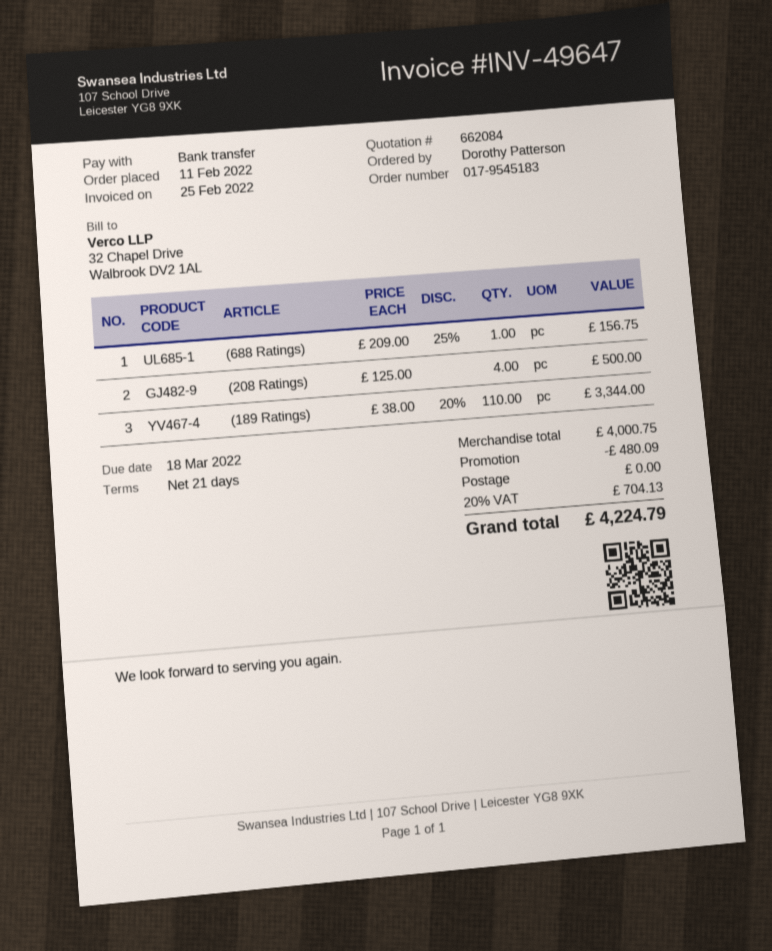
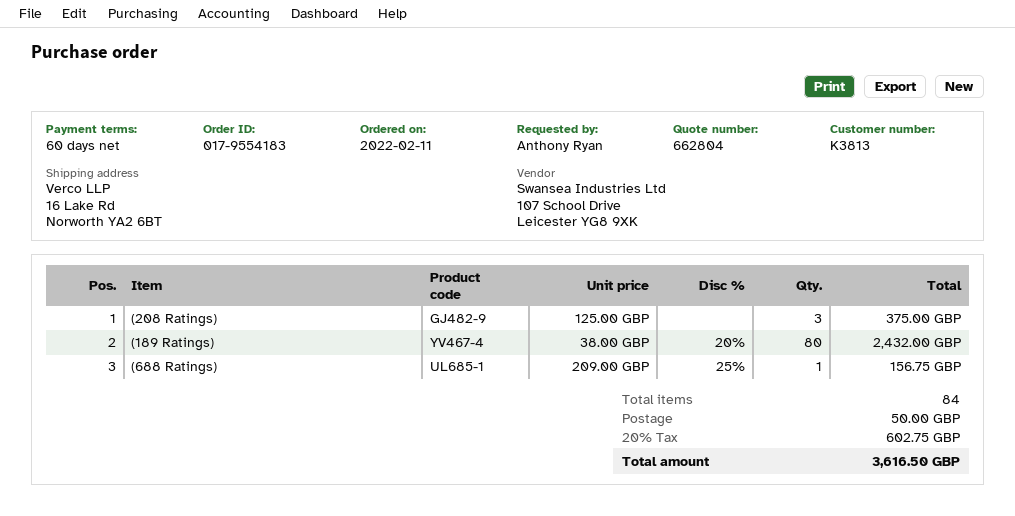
quote number: 662084 -> 662804
order number: 017-9545183 -> 017-9554183
payment terms: 21 days -> 60 days
ordered by: Dorothy Patterson -> Anthony Ryan
(208 Ratings): 4 x 125.00 = 500.00 -> 3 x 125.00 = 375.00
(189 Ratings): 110 x 38.00 - 20% = 3344.00 -> 80 x 38.00 - 20% = 2432.00
discount: 480.09 -> none
shipping: 0.00 -> 50.00
tax: 20% = 704.13 -> 20% = 602.75
total: 4224.79 -> 3616.50

